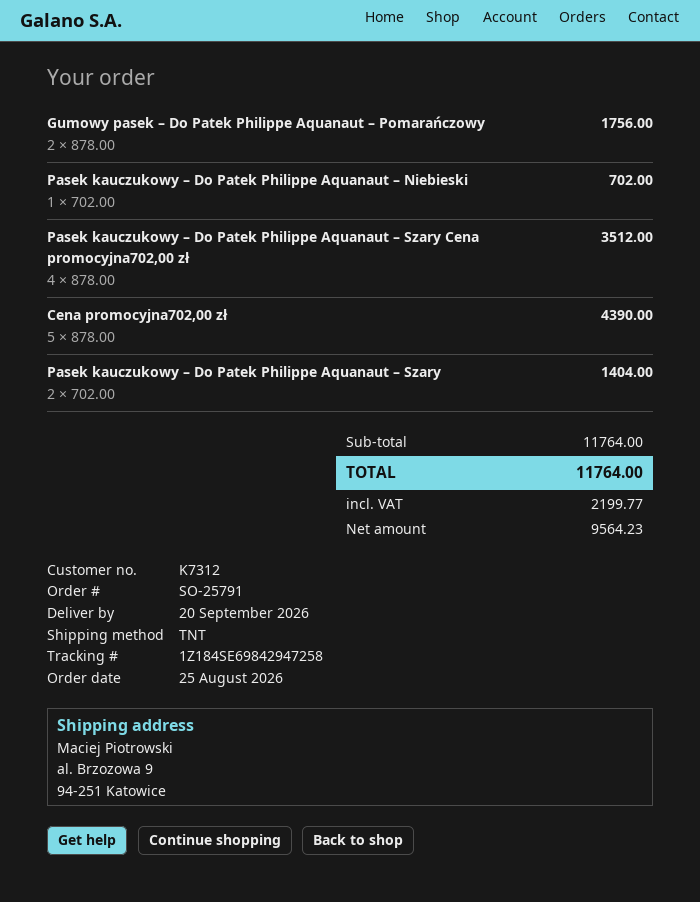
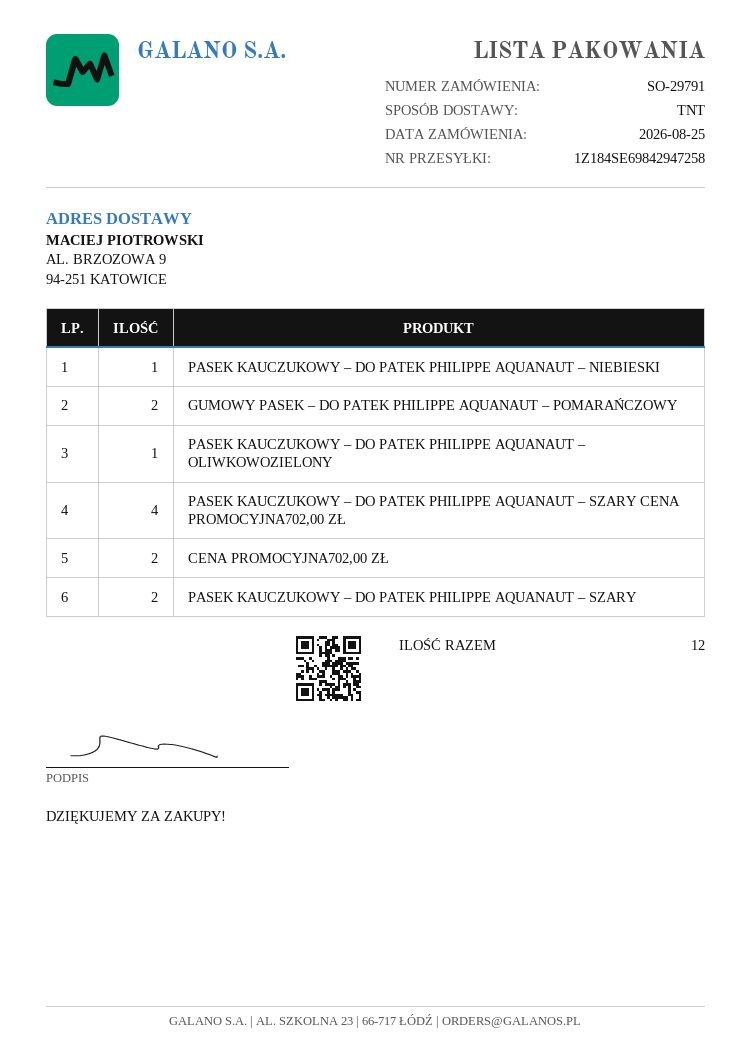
order number: SO-25791 -> SO-29791
Cena promocyjna702,00 zł: 5 -> 2
PASEK KAUCZUKOWY – DO PATEK PHILIPPE AQUANAUT – OLIWKOWOZIELONY: none -> 1

